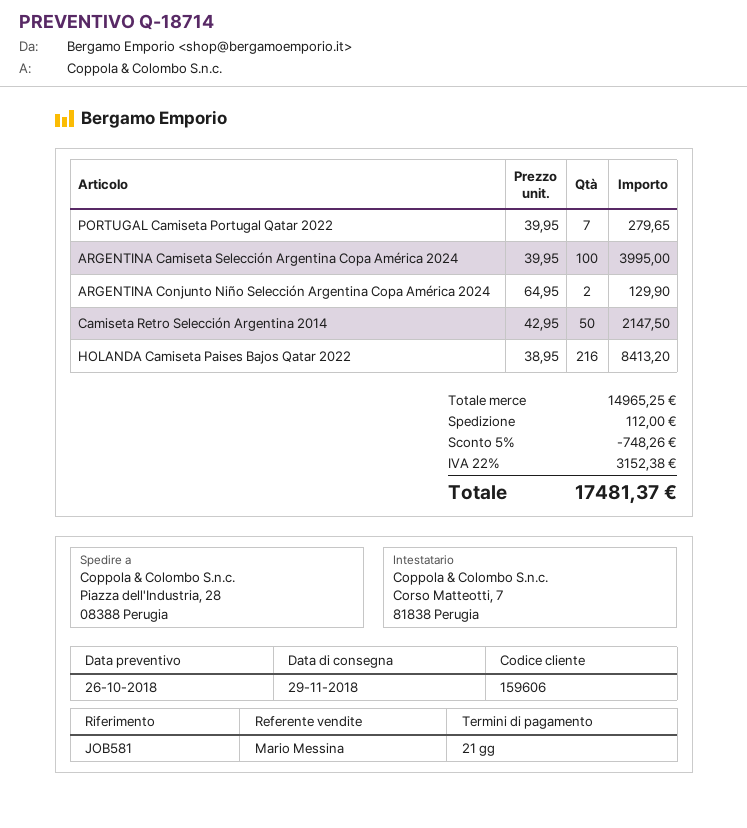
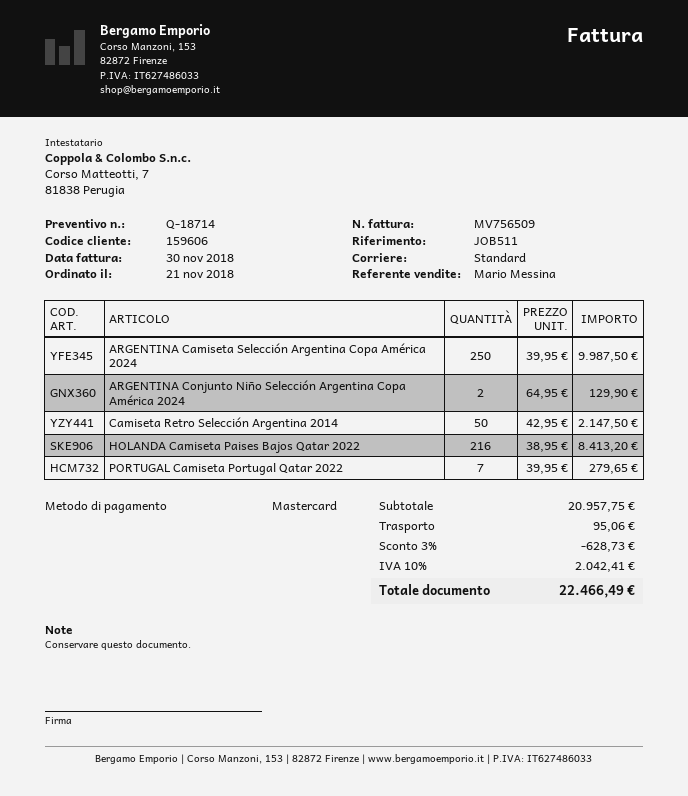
reference: JOB581 -> JOB511
ARGENTINA Camiseta Selección Argentina Copa América 2024: 100 x 39.95 = 3995.00 -> 250 x 39.95 = 9987.50
subtotal: 14965.25 -> 20957.75
discount: 5% = 748.26 -> 3% = 628.73
shipping: 112.00 -> 95.06
tax: 22% = 3152.38 -> 10% = 2042.41
total: 17481.37 -> 22466.49

